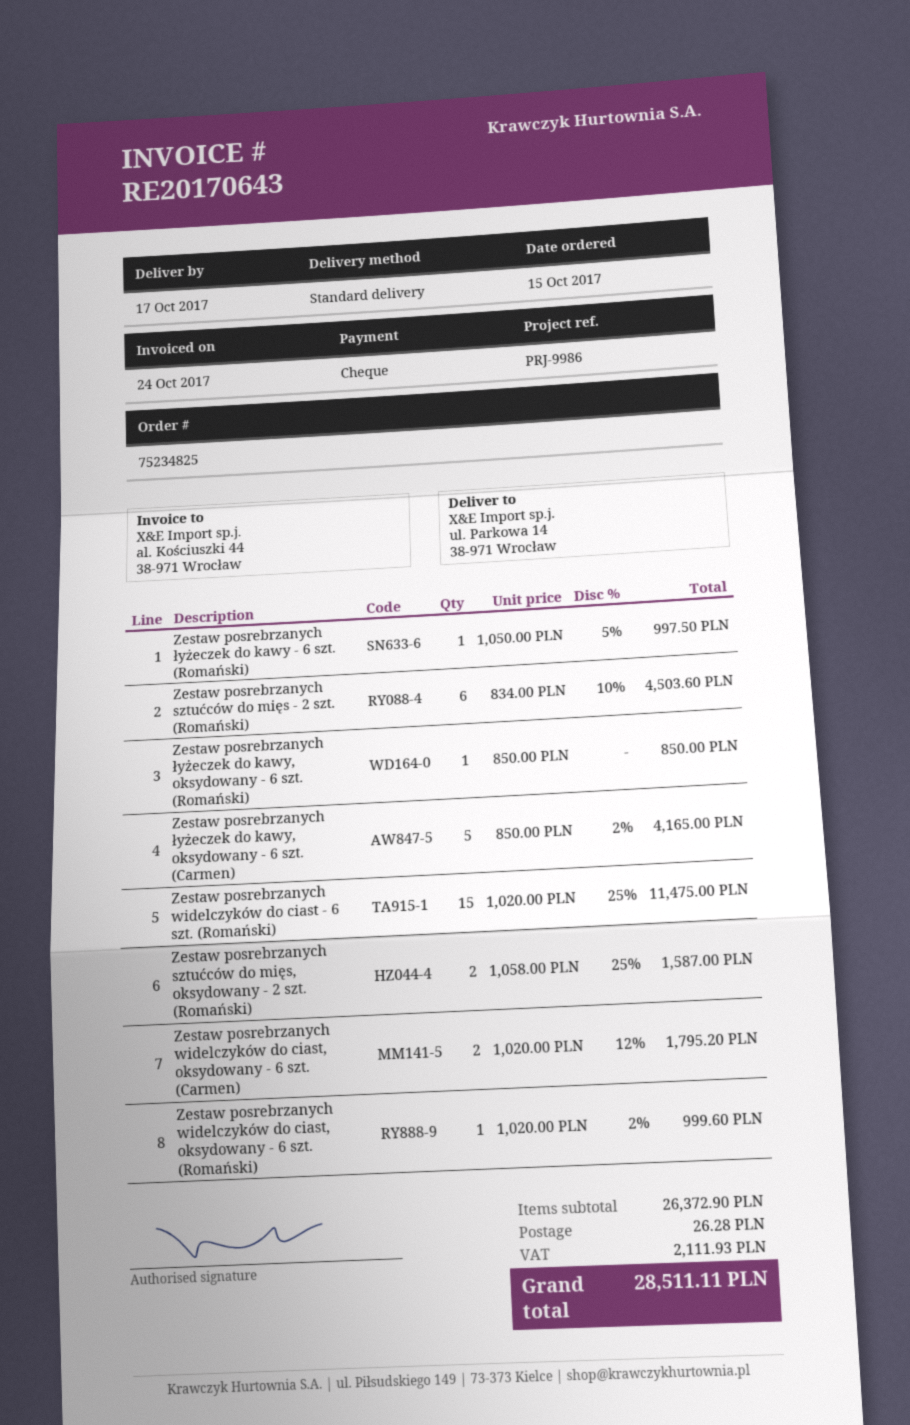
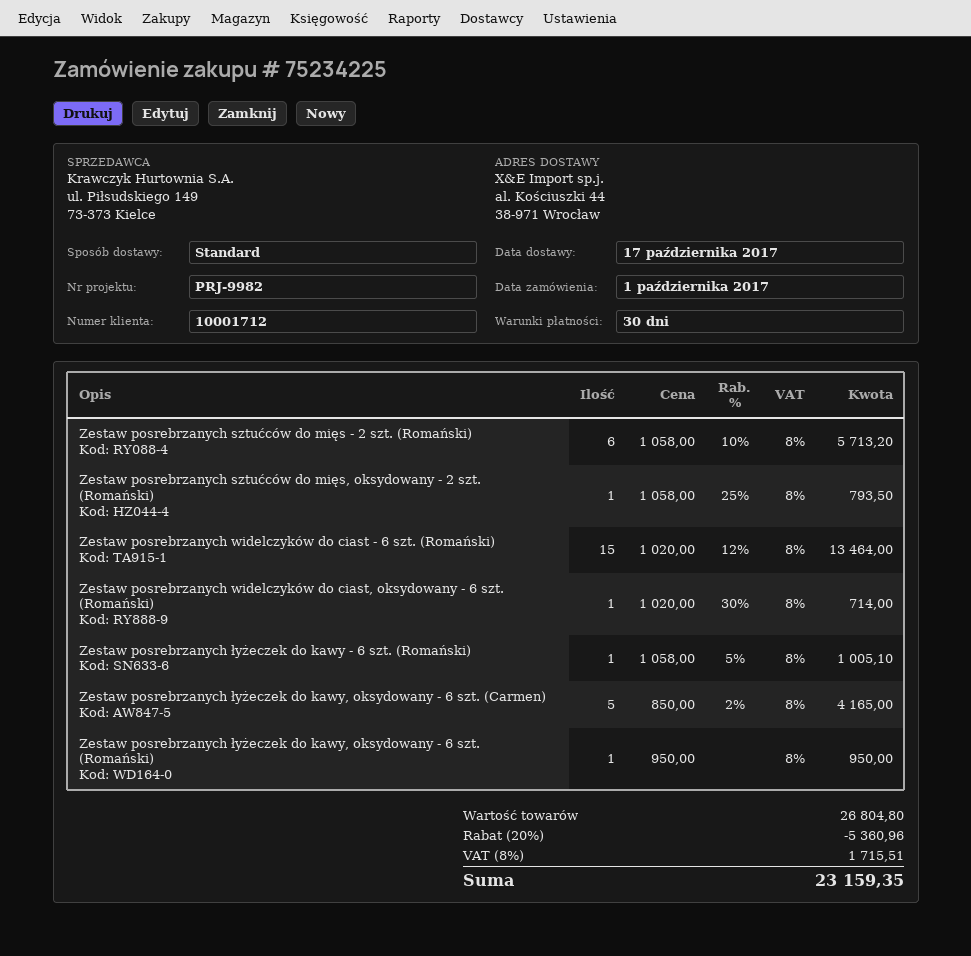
order number: 75234825 -> 75234225
order date: 2017-10-15 -> 2017-10-01
reference: PRJ-9986 -> PRJ-9982
ship to: ul. Parkowa 14, 38-971 Wrocław -> al. Kościuszki 44, 38-971 Wrocław
Zestaw posrebrzanych łyżeczek do kawy - 6 szt. (Romański): 1 x 1050.00 - 5% = 997.50 -> 1 x 1058.00 - 5% = 1005.10
Zestaw posrebrzanych sztućców do mięs - 2 szt. (Romański): 6 x 834.00 - 10% = 4503.60 -> 6 x 1058.00 - 10% = 5713.20
Zestaw posrebrzanych łyżeczek do kawy, oksydowany - 6 szt. (Romański): 1 x 850.00 = 850.00 -> 1 x 950.00 = 950.00
Zestaw posrebrzanych widelczyków do ciast - 6 szt. (Romański): 15 x 1020.00 - 25% = 11475.00 -> 15 x 1020.00 - 12% = 13464.00
Zestaw posrebrzanych sztućców do mięs, oksydowany - 2 szt. (Romański): 2 x 1058.00 - 25% = 1587.00 -> 1 x 1058.00 - 25% = 793.50
Zestaw posrebrzanych widelczyków do ciast, oksydowany - 6 szt. (Carmen): 2 x 1020.00 - 12% = 1795.20 -> none
Zestaw posrebrzanych widelczyków do ciast, oksydowany - 6 szt. (Romański): 1 x 1020.00 - 2% = 999.60 -> 1 x 1020.00 - 30% = 714.00
subtotal: 26372.90 -> 26804.80
discount: none -> 20% = 5360.96
shipping: 26.28 -> none
tax: 2111.93 -> 1715.51
total: 28511.11 -> 23159.35

